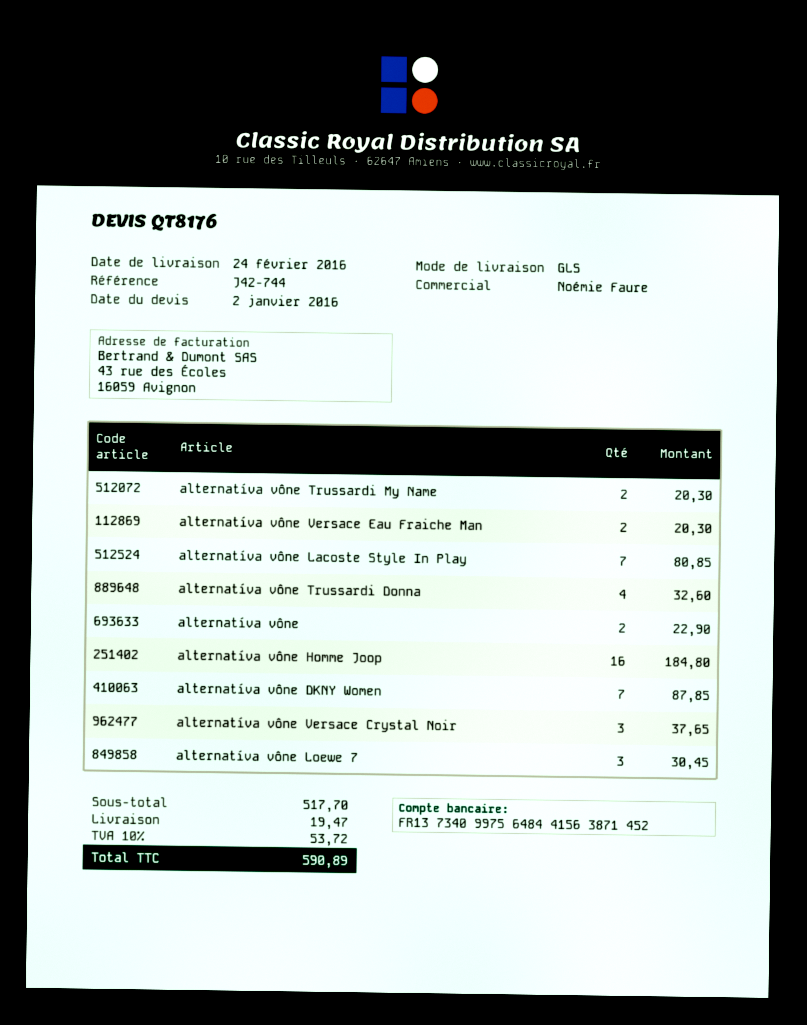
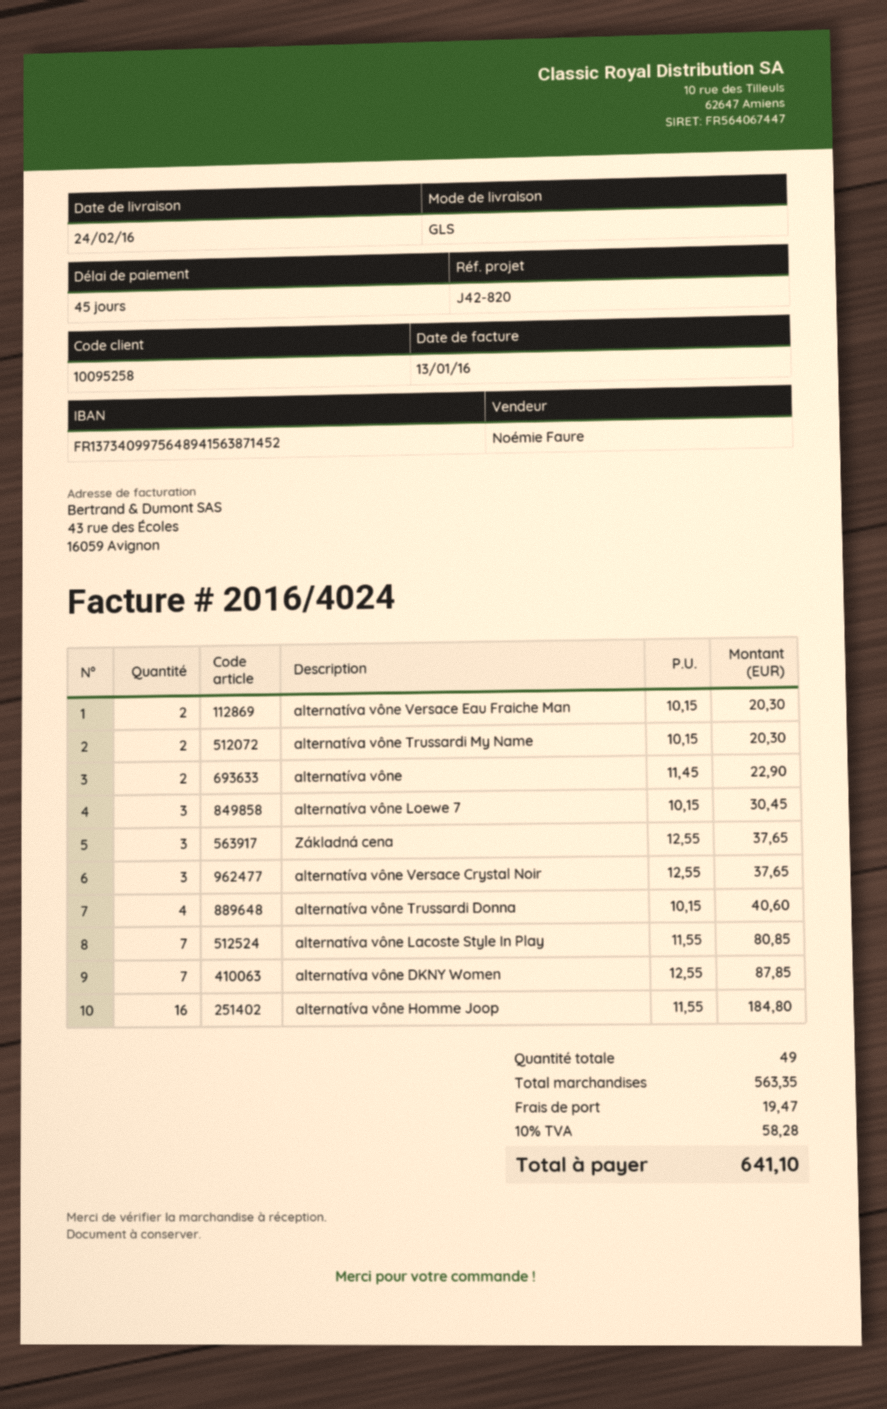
reference: J42-744 -> J42-820
bank account: FR1373409975648441563871452 -> FR1373409975648941563871452
alternatíva vône Trussardi Donna: 4 for 32.60 -> 4 for 40.60
Základná cena: none -> 3 for 37.65
subtotal: 517.70 -> 563.35
tax: 10% = 53.72 -> 10% = 58.28
total: 590.89 -> 641.10

